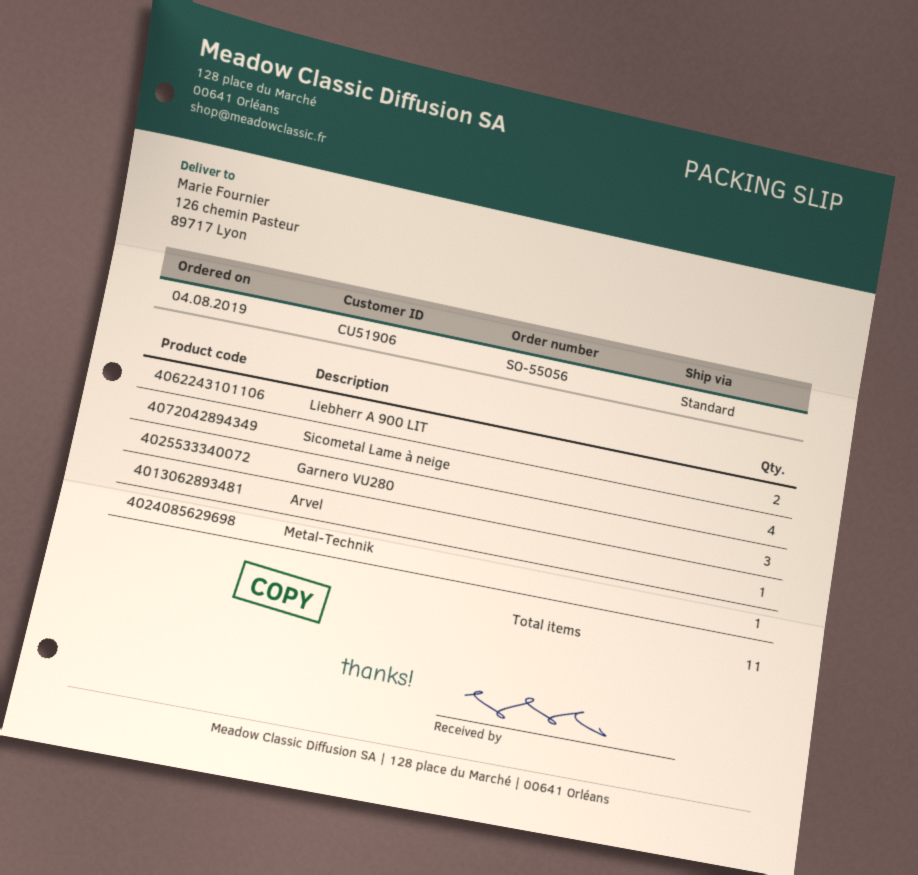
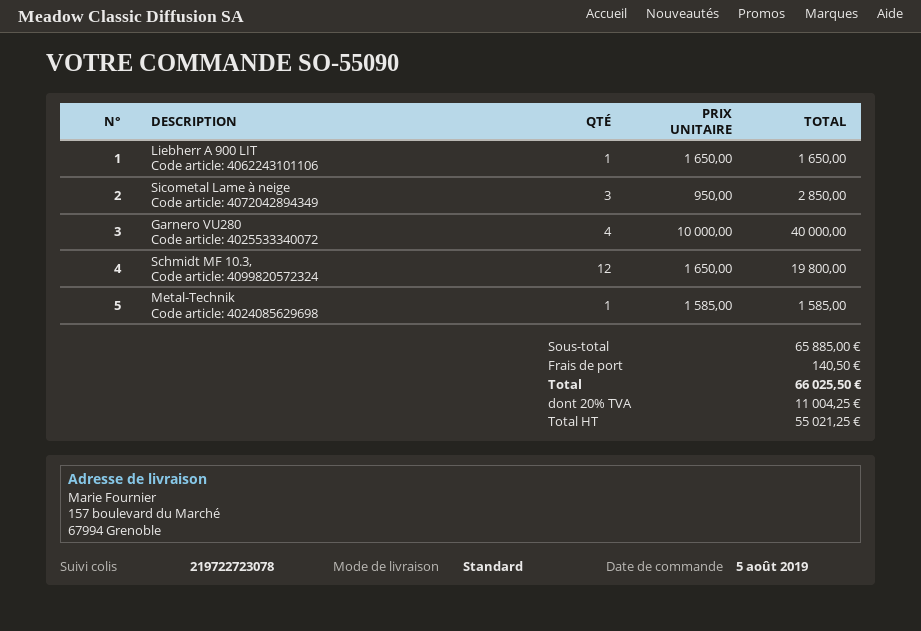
order number: SO-55056 -> SO-55090
order date: 2019-08-04 -> 2019-08-05
ship to: 126 chemin Pasteur, 89717 Lyon -> 157 boulevard du Marché, 67994 Grenoble
Liebherr A 900 LIT: 2 -> 1
Sicometal Lame à neige: 4 -> 3
Garnero VU280: 3 -> 4
Arvel: 1 -> none
Schmidt MF 10.3,: none -> 12

